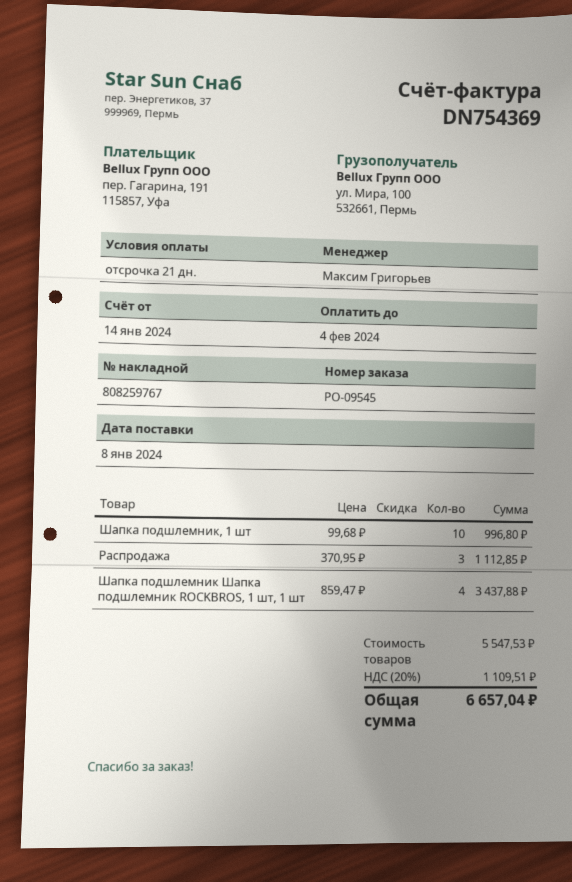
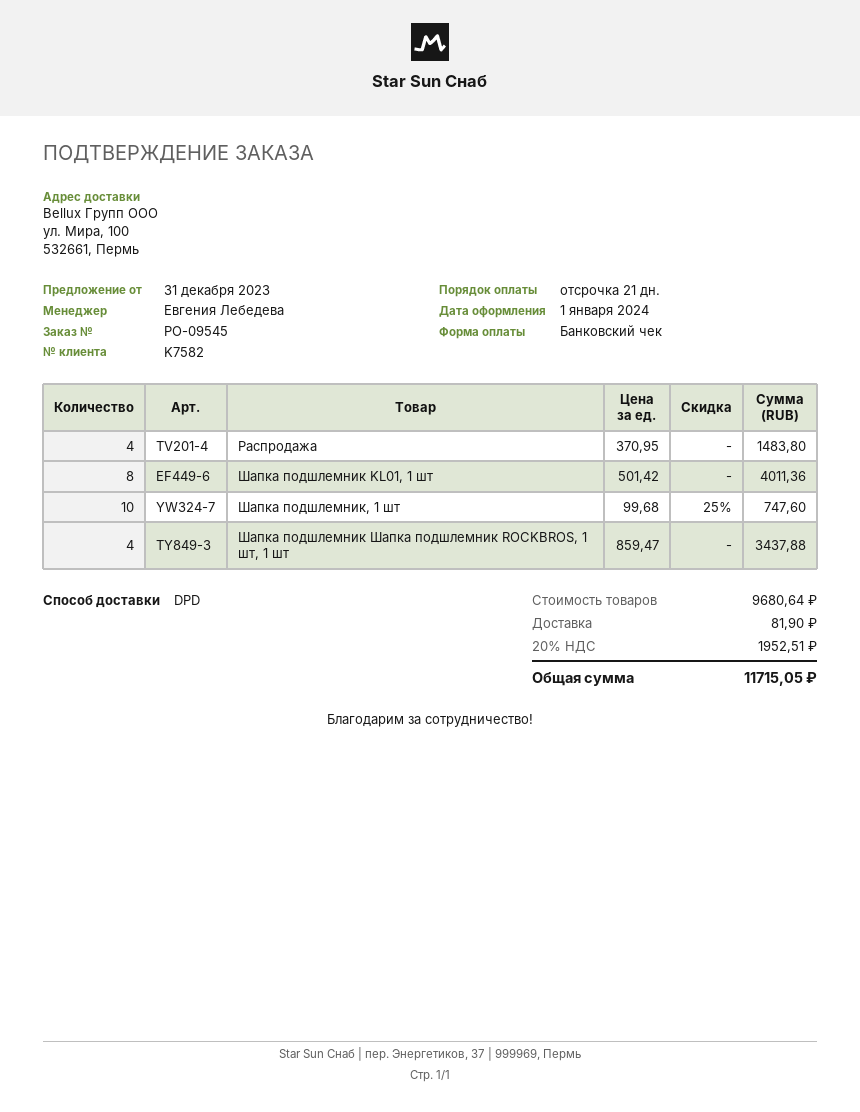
sales rep: Максим Григорьев -> Евгения Лебедева
Шапка подшлемник, 1 шт: 10 x 99.68 = 996.80 -> 10 x 99.68 - 25% = 747.60
Распродажа: 3 x 370.95 = 1112.85 -> 4 x 370.95 = 1483.80
Шапка подшлемник KL01, 1 шт: none -> 8 x 501.42 = 4011.36
subtotal: 5547.53 -> 9680.64
shipping: none -> 81.90
tax: 20% = 1109.51 -> 20% = 1952.51
total: 6657.04 -> 11715.05

